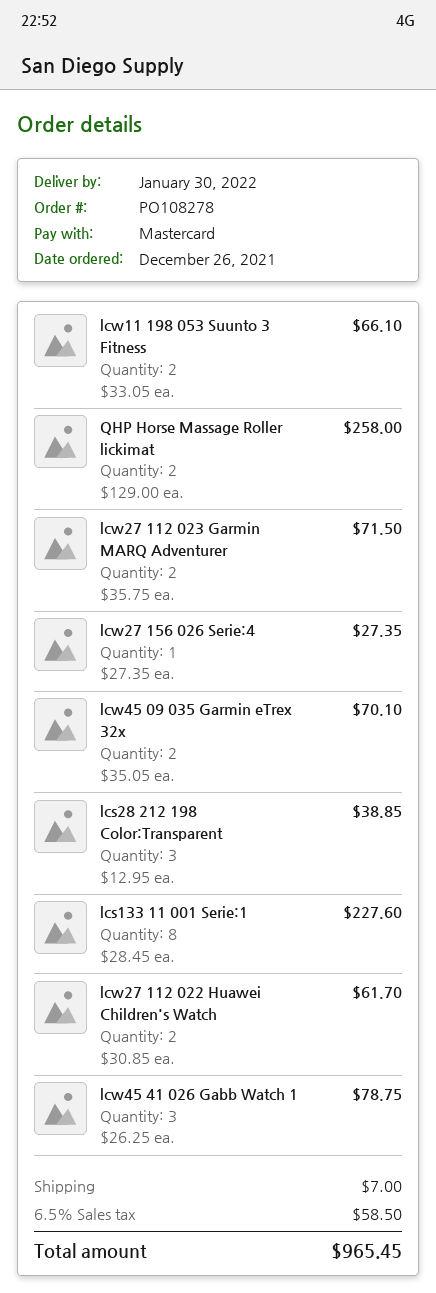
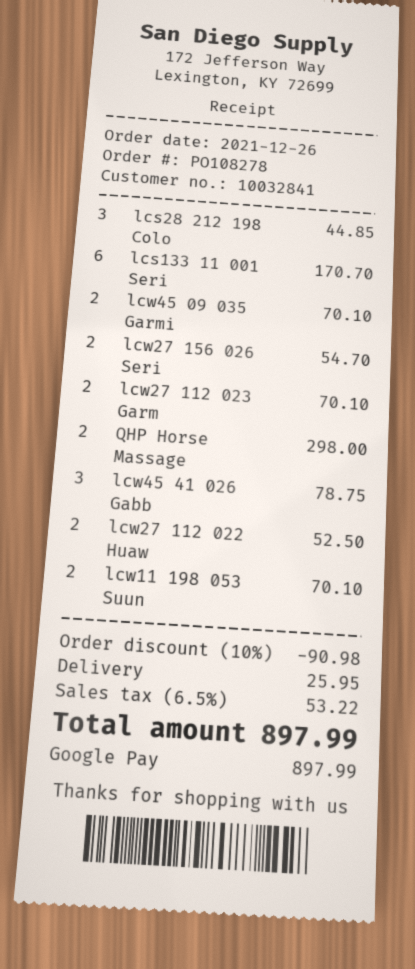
payment method: Mastercard -> Google Pay
lcw11 198 053 Suunto 3 Fitness: 2 for 66.10 -> 2 for 70.10
QHP Horse Massage Roller lickimat: 2 for 258.00 -> 2 for 298.00
lcw27 112 023 Garmin MARQ Adventurer: 2 for 71.50 -> 2 for 70.10
lcw27 156 026 Serie:4: 1 for 27.35 -> 2 for 54.70
lcs28 212 198 Color:Transparent: 3 for 38.85 -> 3 for 44.85
lcs133 11 001 Serie:1: 8 for 227.60 -> 6 for 170.70
lcw27 112 022 Huawei Children's Watch: 2 for 61.70 -> 2 for 52.50
discount: none -> 10% = 90.98
shipping: 7.00 -> 25.95
tax: 6.5% = 58.50 -> 6.5% = 53.22
total: 965.45 -> 897.99

